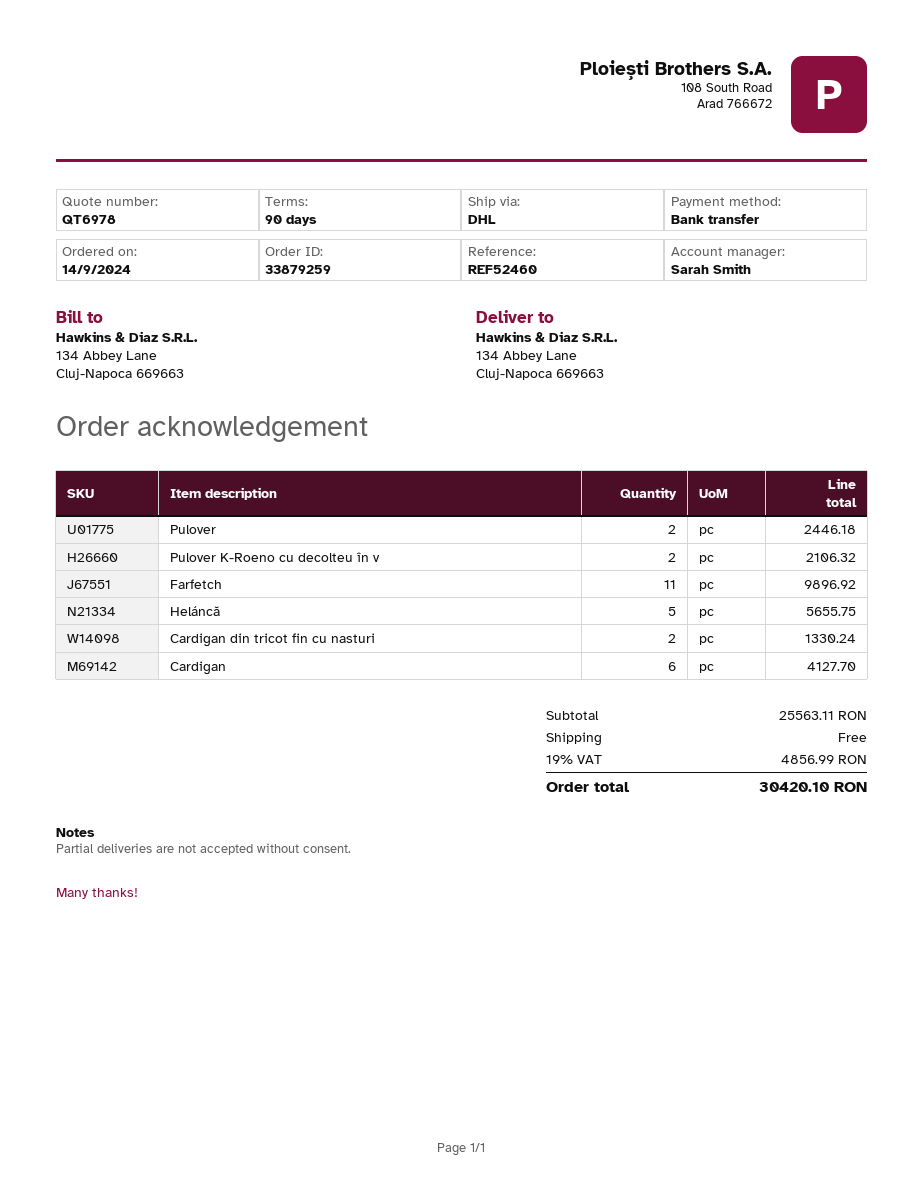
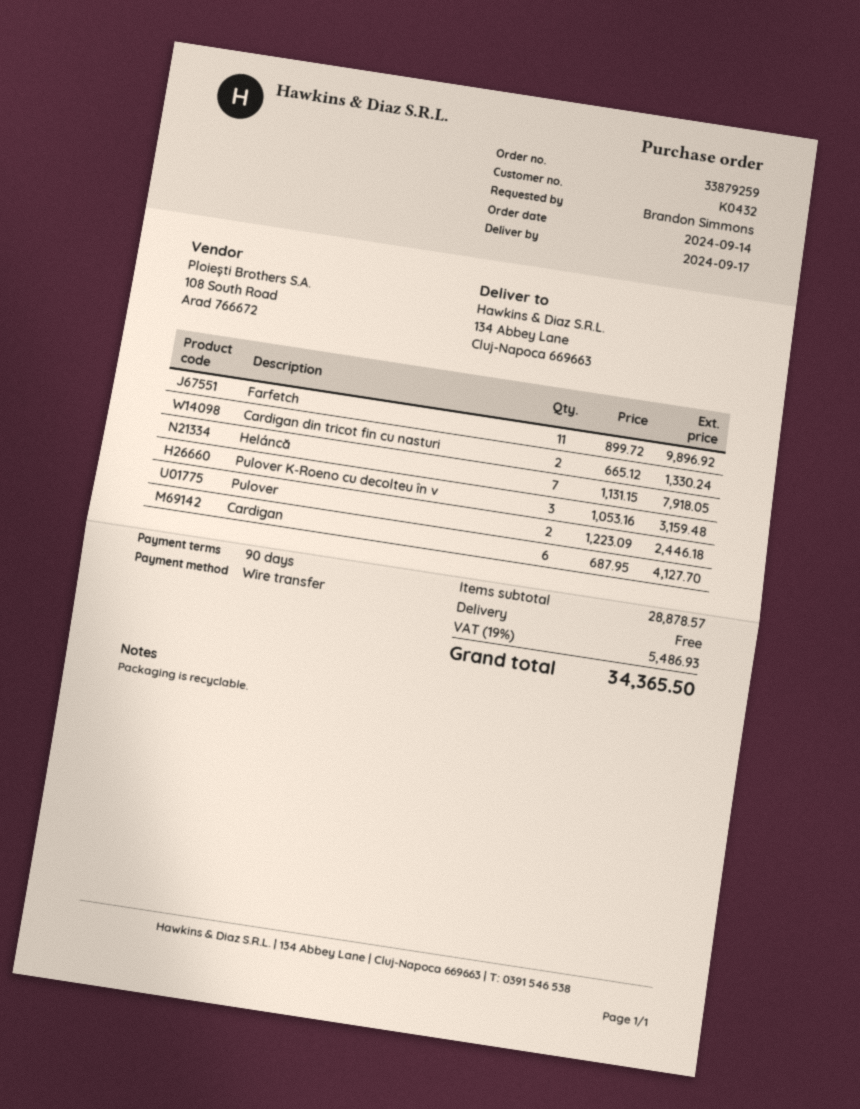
Pulover K-Roeno cu decolteu în v: 2 for 2106.32 -> 3 for 3159.48
Heláncă: 5 for 5655.75 -> 7 for 7918.05
subtotal: 25563.11 -> 28878.57
tax: 19% = 4856.99 -> 19% = 5486.93
total: 30420.10 -> 34365.50

